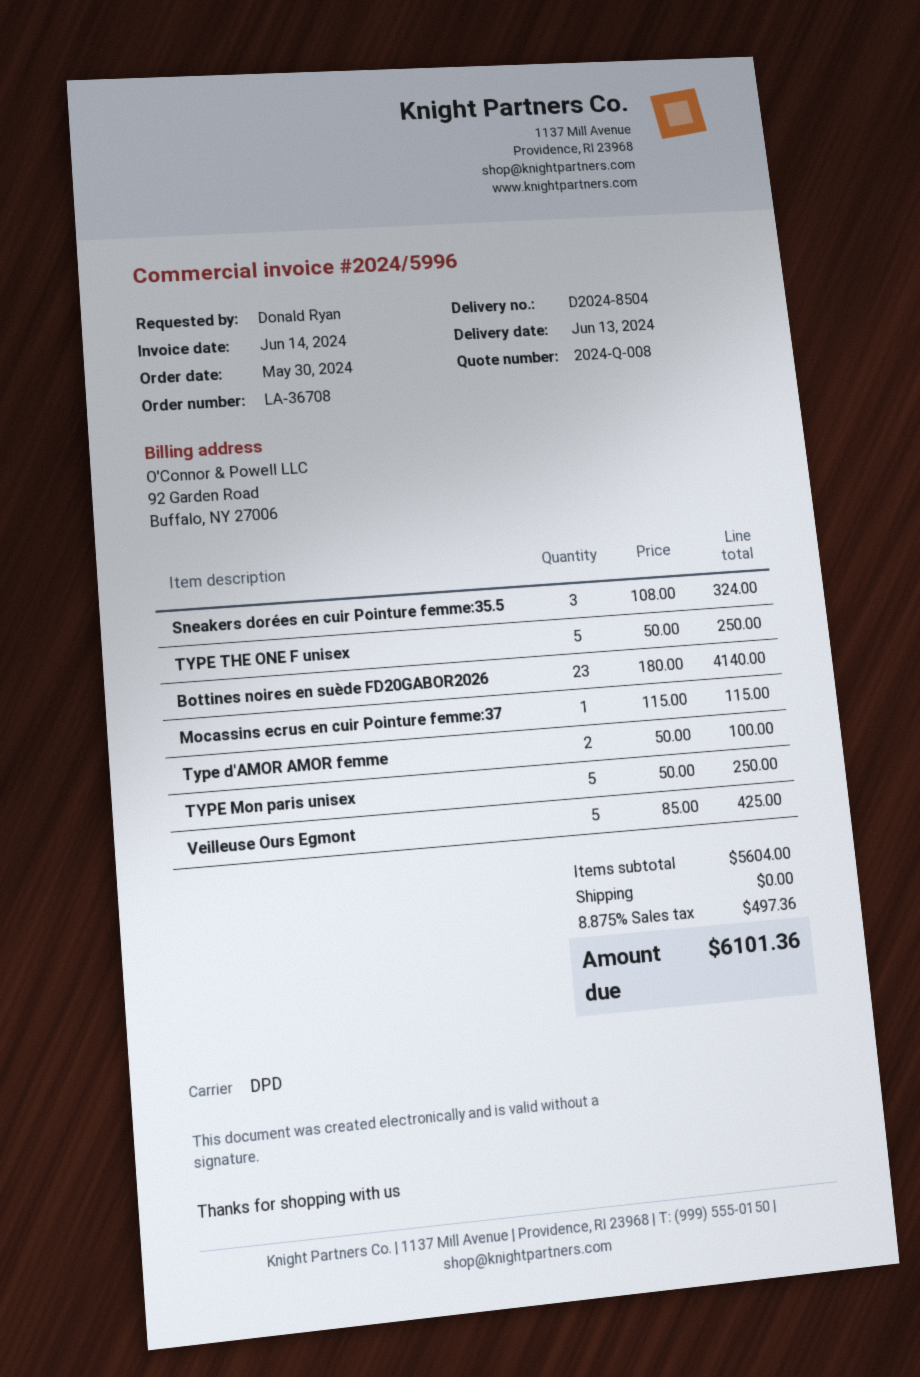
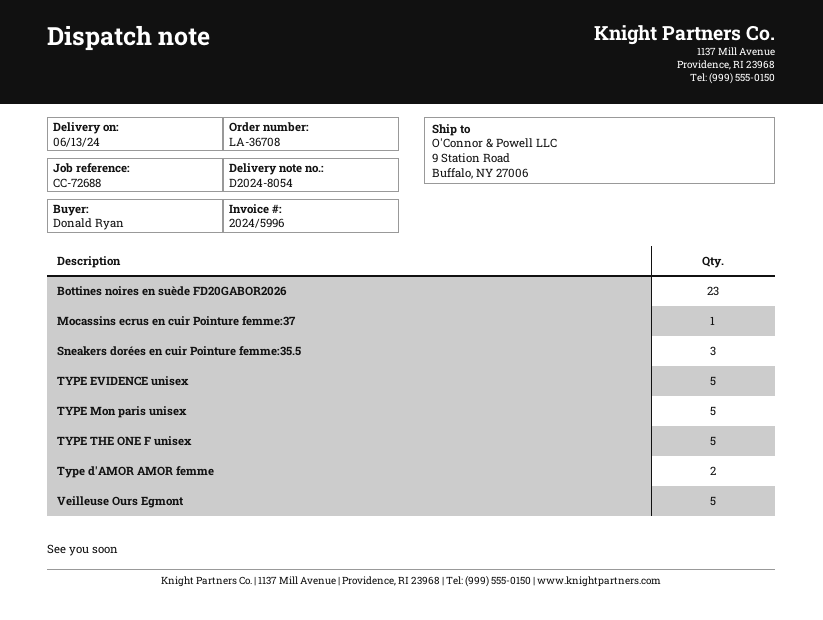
delivery note number: D2024-8504 -> D2024-8054
TYPE EVIDENCE unisex: none -> 5

